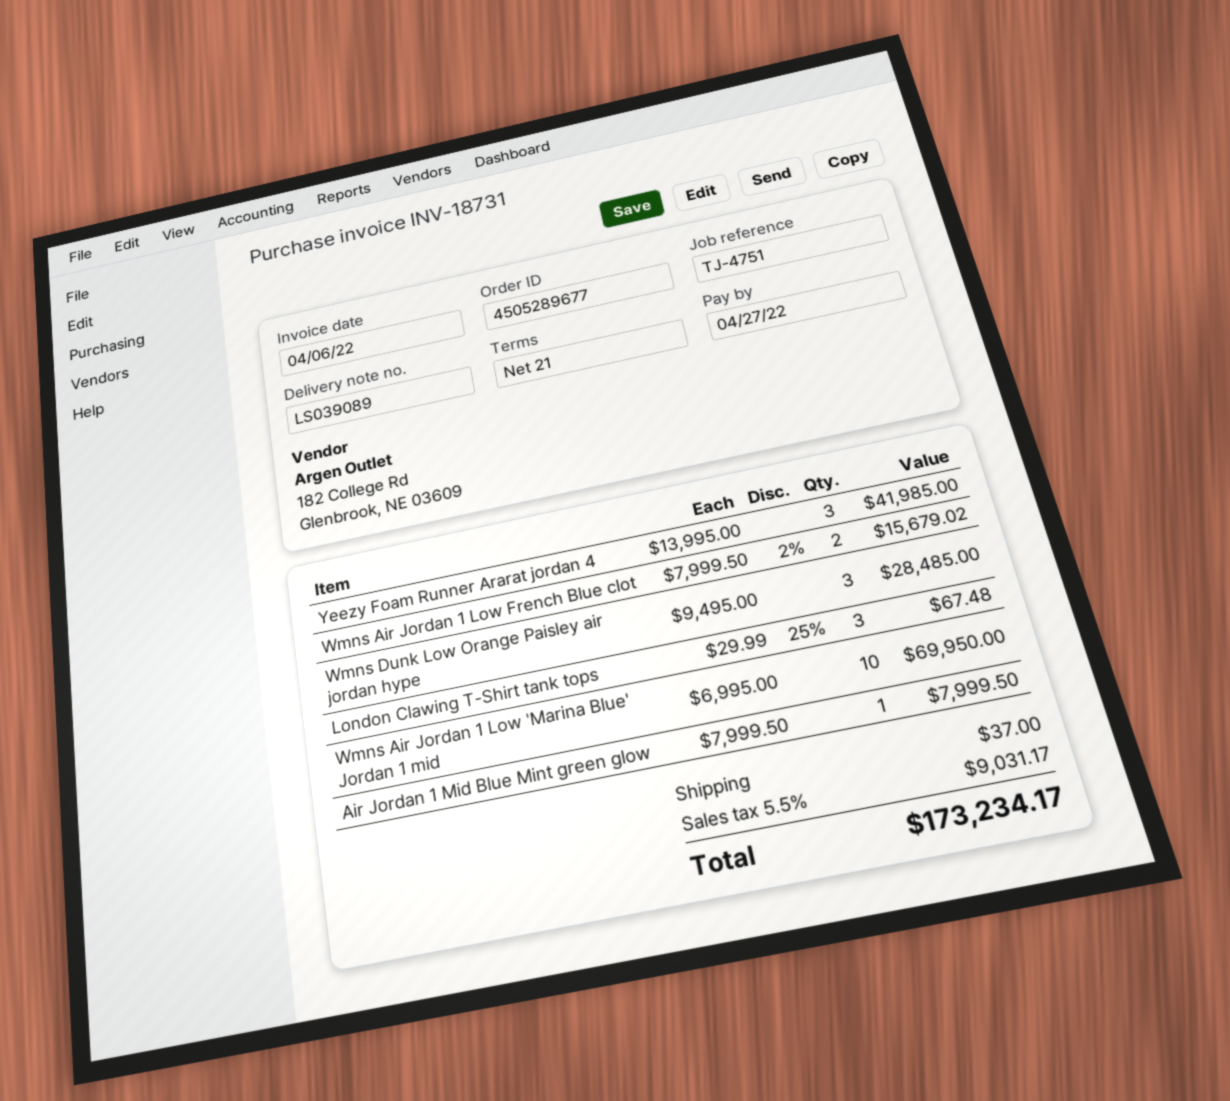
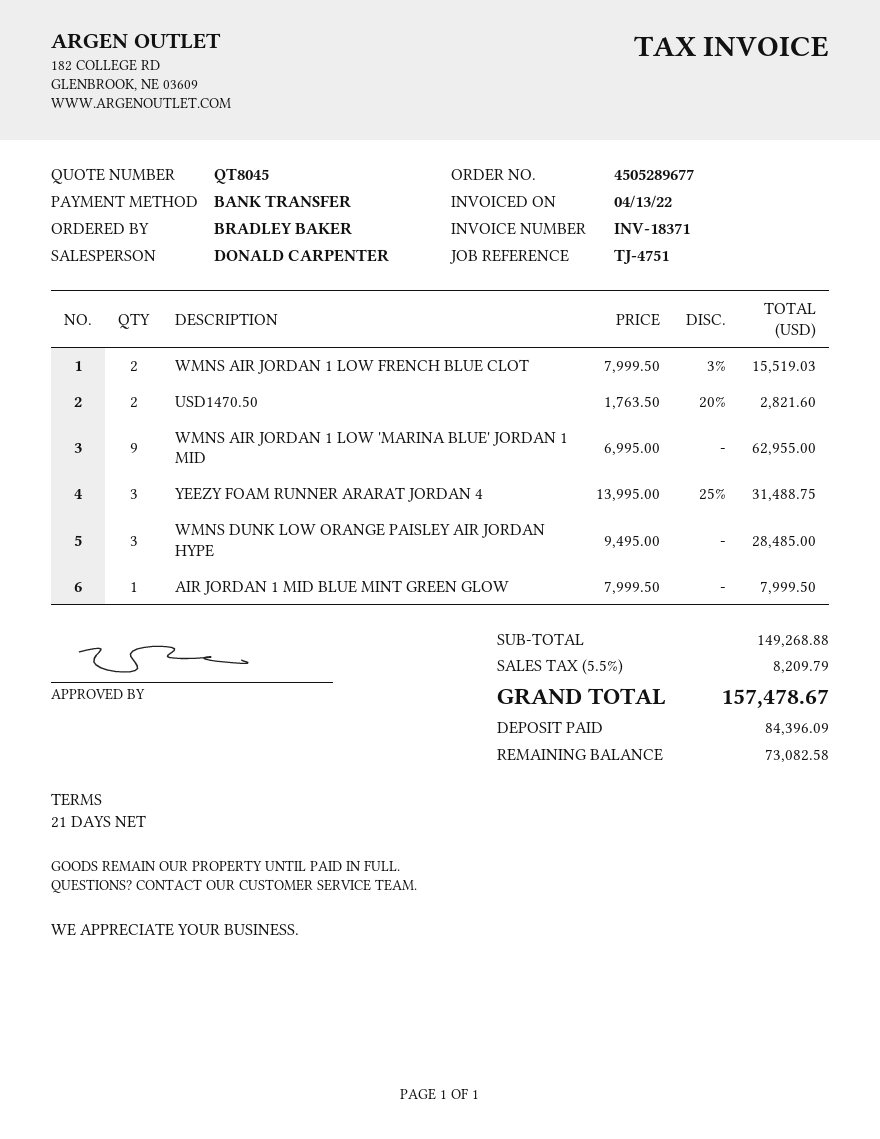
invoice number: INV-18731 -> INV-18371
invoice date: 2022-04-06 -> 2022-04-13
Yeezy Foam Runner Ararat jordan 4: 3 x 13995.00 = 41985.00 -> 3 x 13995.00 - 25% = 31488.75
Wmns Air Jordan 1 Low French Blue clot: 2 x 7999.50 - 2% = 15679.02 -> 2 x 7999.50 - 3% = 15519.03
London Clawing T-Shirt tank tops: 3 x 29.99 - 25% = 67.48 -> none
Wmns Air Jordan 1 Low 'Marina Blue' Jordan 1 mid: 10 x 6995.00 = 69950.00 -> 9 x 6995.00 = 62955.00
USD1470.50: none -> 2 x 1763.50 - 20% = 2821.60
shipping: 37.00 -> none
tax: 5.5% = 9031.17 -> 5.5% = 8209.79
total: 173234.17 -> 157478.67

